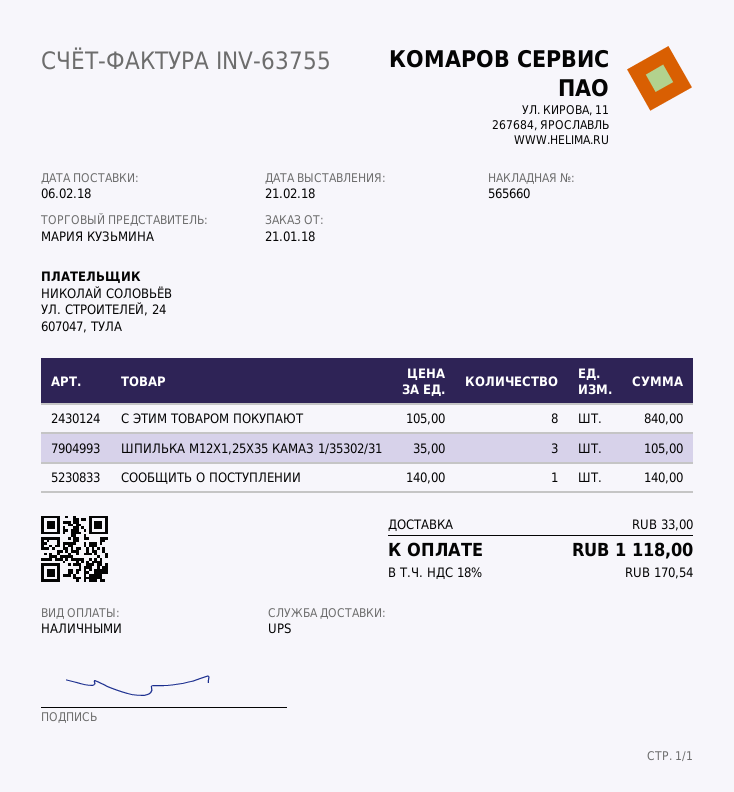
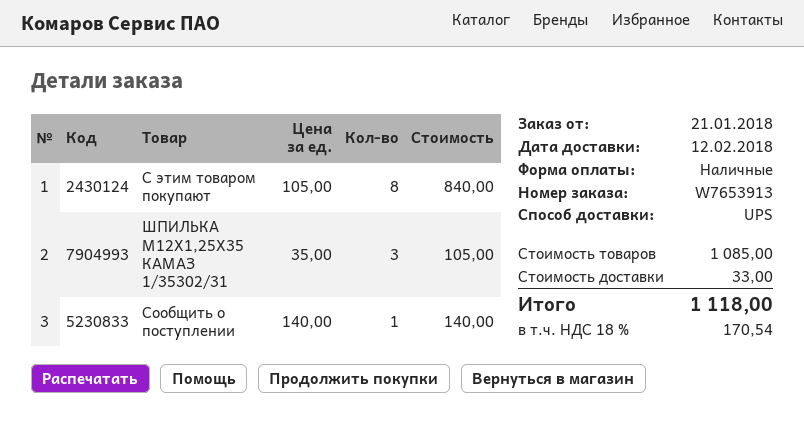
delivery date: 2018-02-06 -> 2018-02-12

